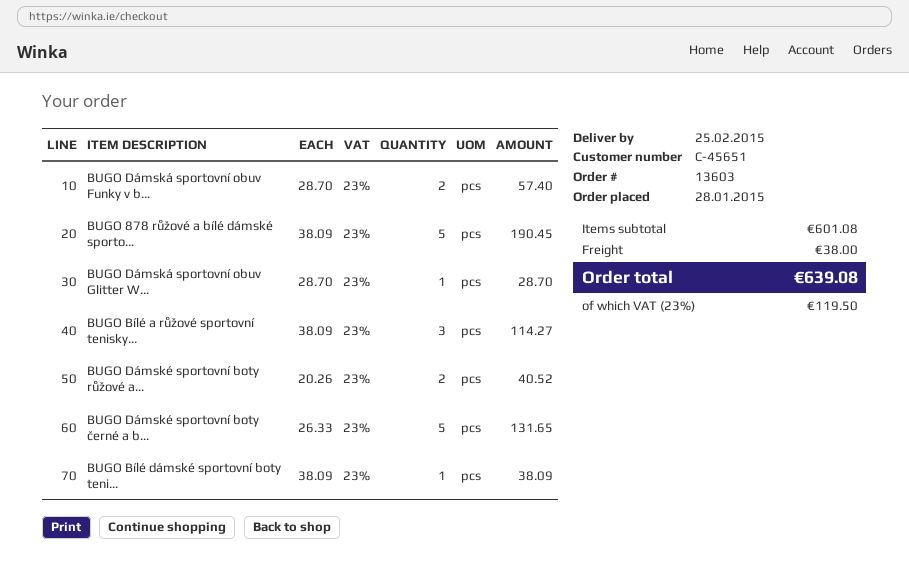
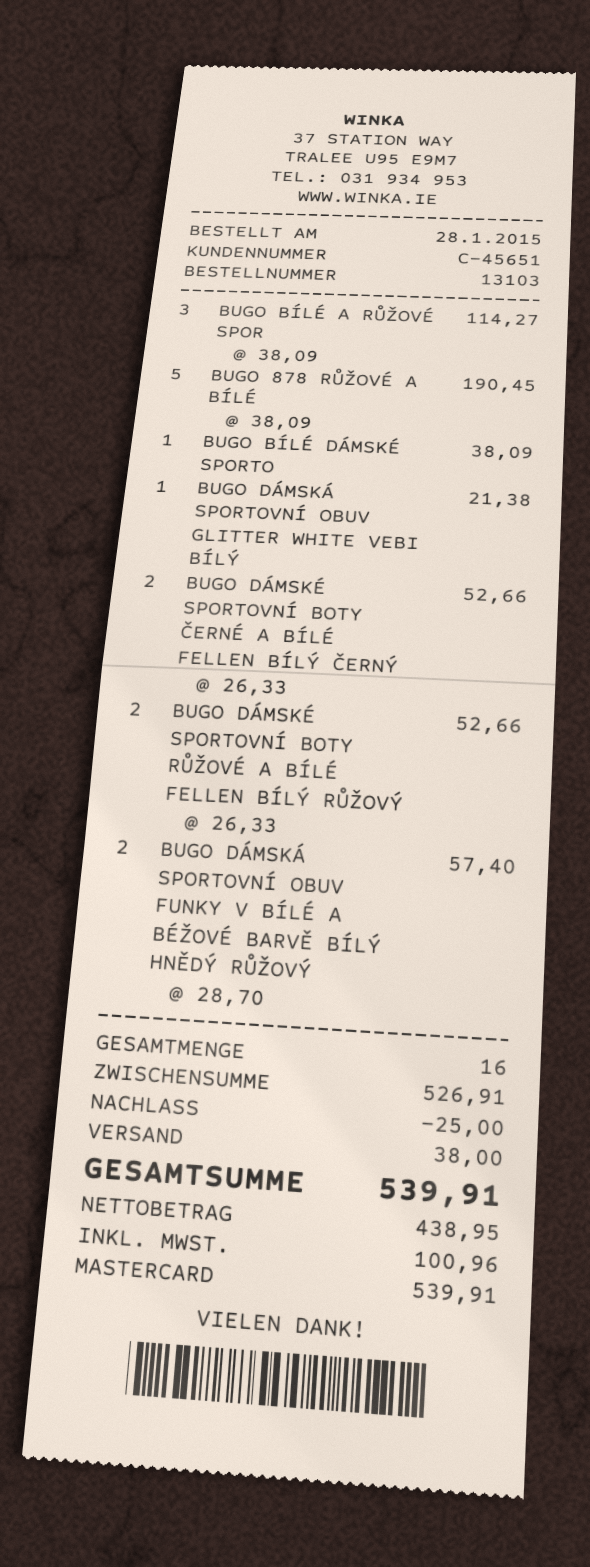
order number: 13603 -> 13103
BUGO Dámská sportovní obuv Glitter W...: 1 x 28.70 = 28.70 -> 1 x 21.38 = 21.38
BUGO Dámské sportovní boty růžové a...: 2 x 20.26 = 40.52 -> 2 x 26.33 = 52.66
BUGO Dámské sportovní boty černé a b...: 5 x 26.33 = 131.65 -> 2 x 26.33 = 52.66
subtotal: 601.08 -> 526.91
discount: none -> 25.00
tax: 119.50 -> 100.96
total: 639.08 -> 539.91

